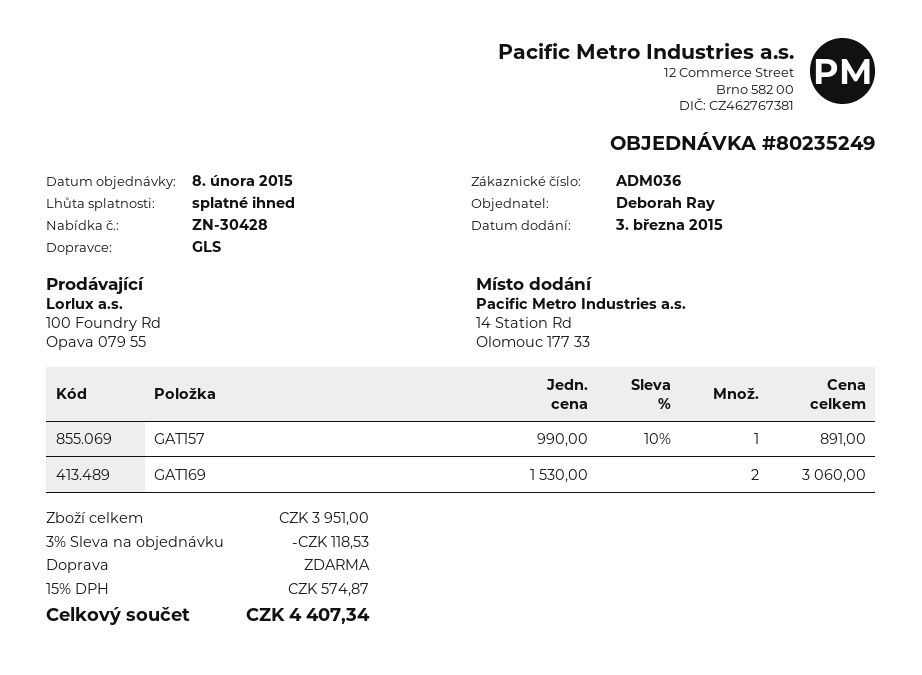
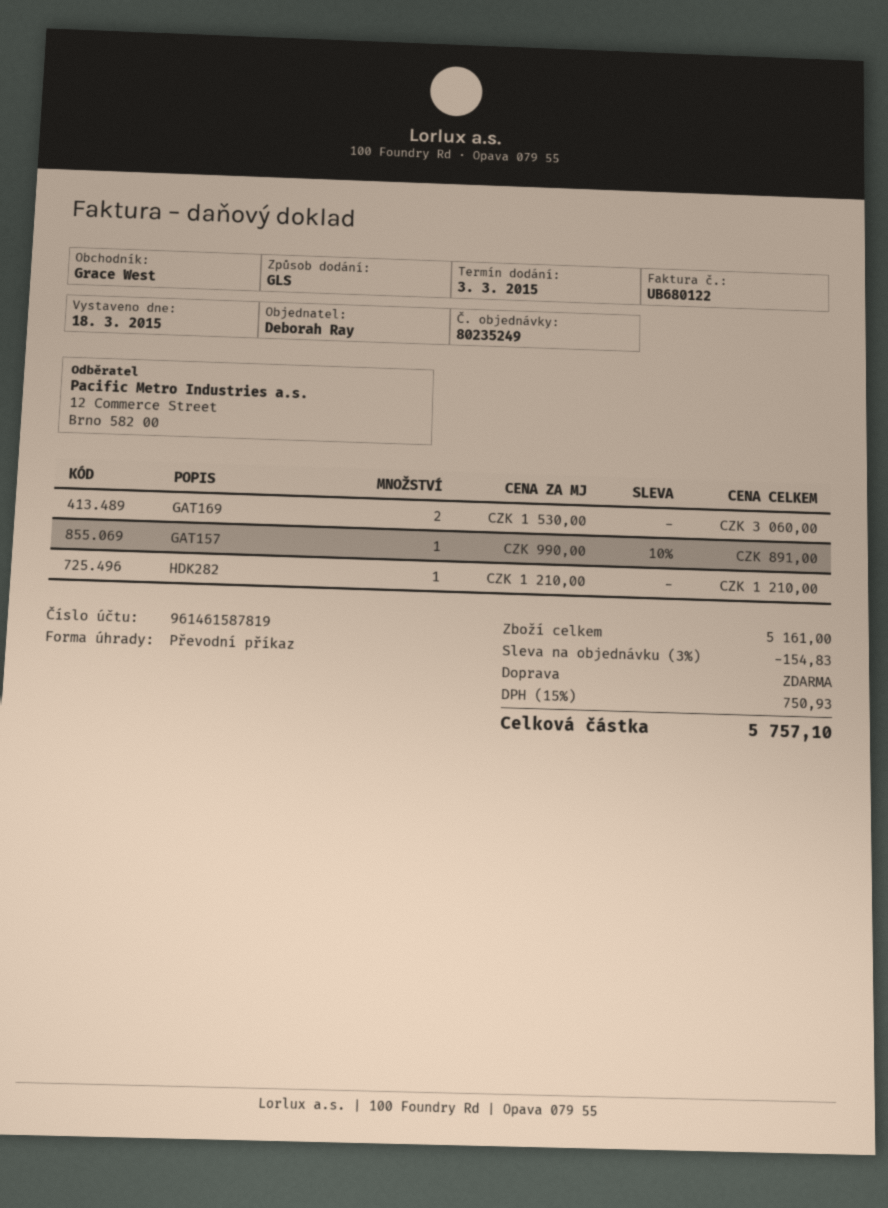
HDK282: none -> 1 x 1210.00 = 1210.00
subtotal: 3951.00 -> 5161.00
discount: 3% = 118.53 -> 3% = 154.83
tax: 15% = 574.87 -> 15% = 750.93
total: 4407.34 -> 5757.10

